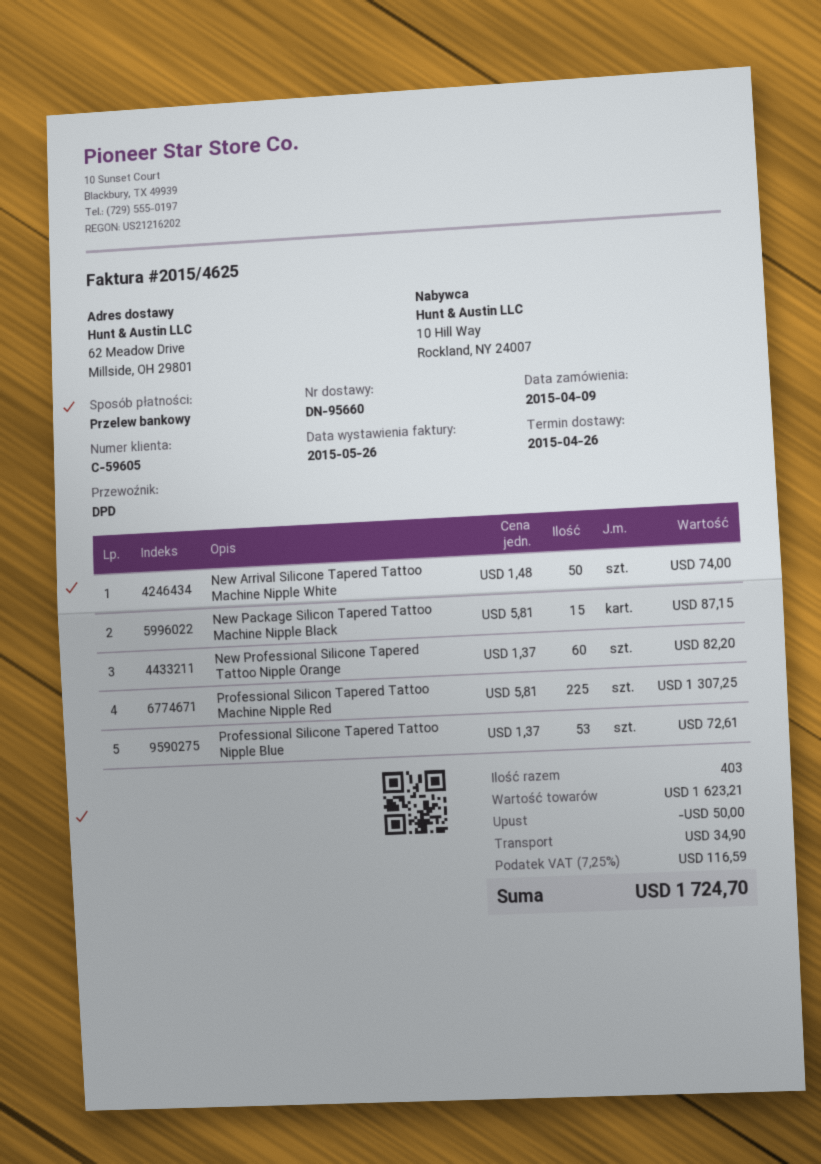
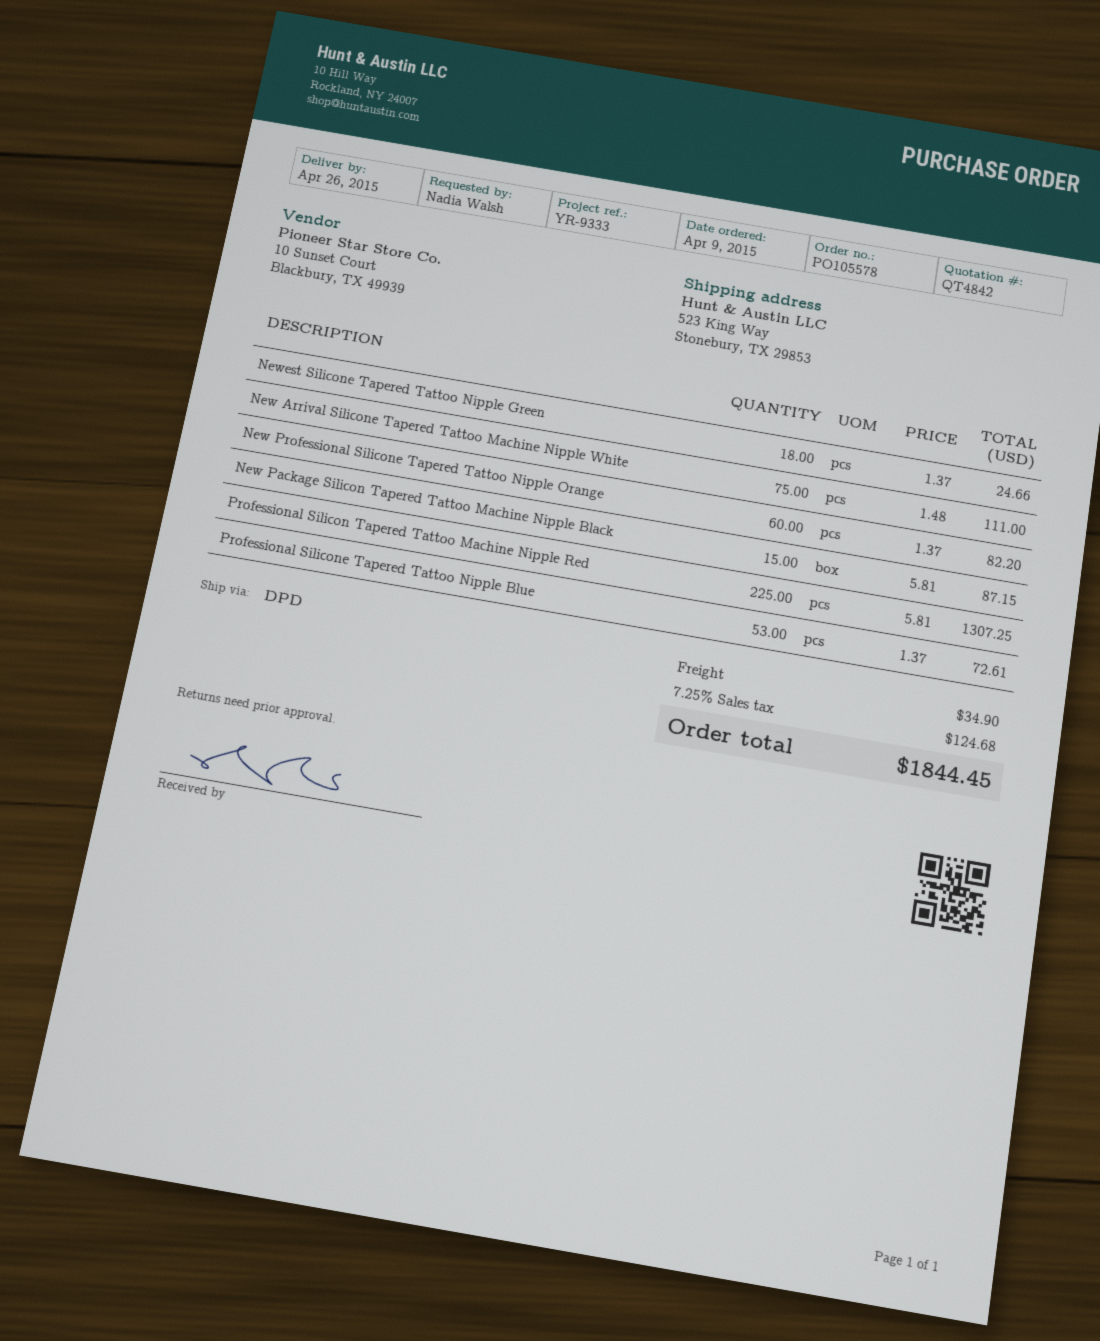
ship to: 62 Meadow Drive, Millside, OH 29801 -> 523 King Way, Stonebury, TX 29853
New Arrival Silicone Tapered Tattoo Machine Nipple White: 50 x 1.48 = 74.00 -> 75 x 1.48 = 111.00
Newest Silicone Tapered Tattoo Nipple Green: none -> 18 x 1.37 = 24.66
discount: 50.00 -> none
tax: 7.25% = 116.59 -> 7.25% = 124.68
total: 1724.70 -> 1844.45

